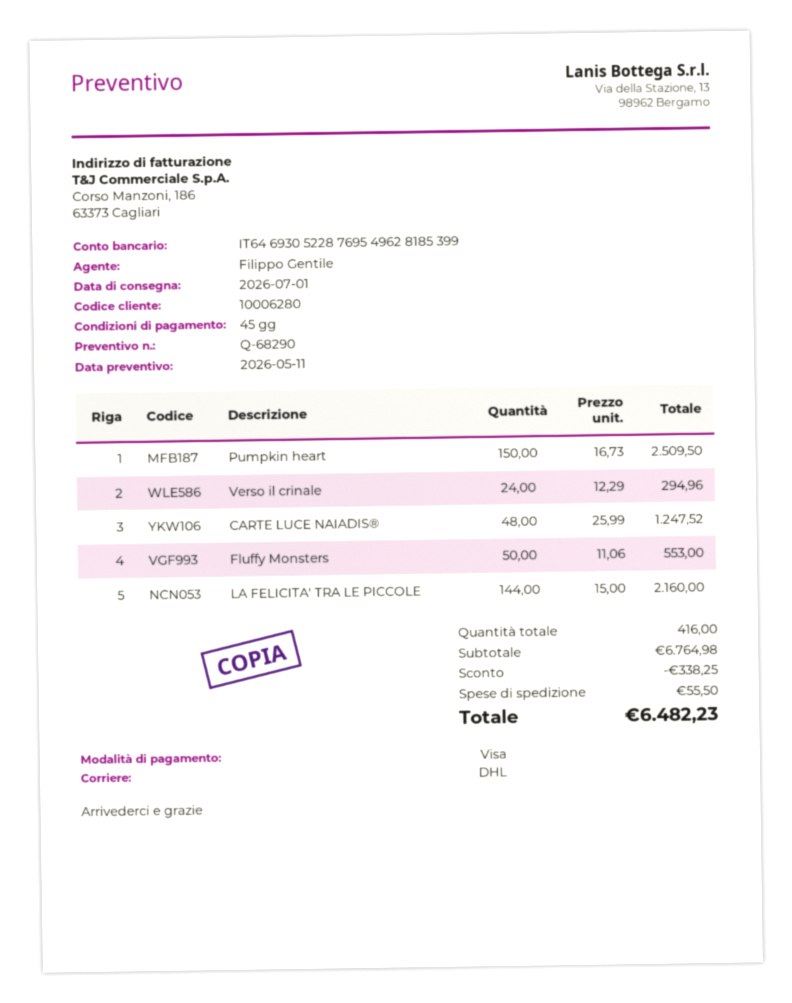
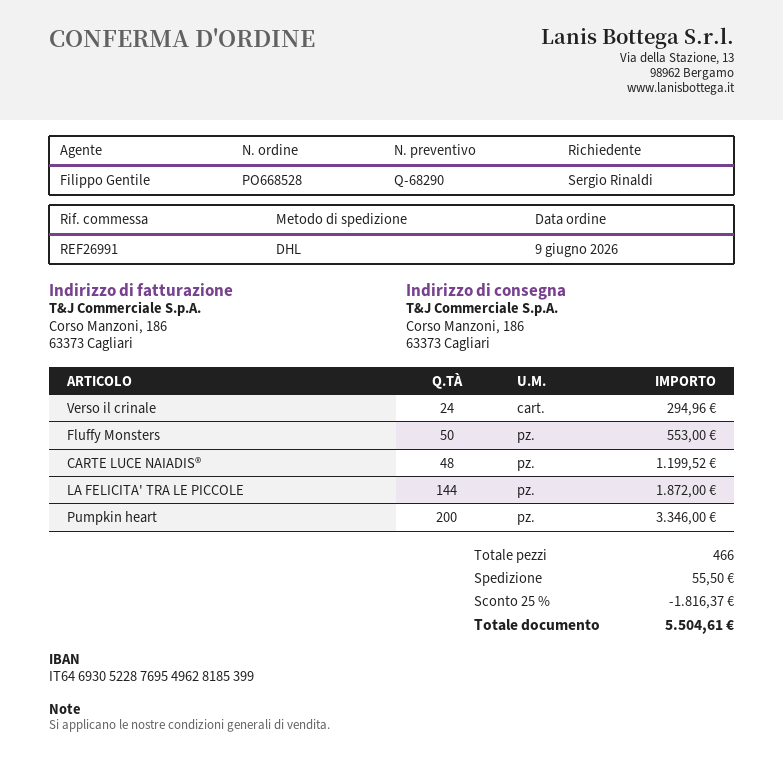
Pumpkin heart: 150 for 2509.50 -> 200 for 3346.00
CARTE LUCE NAIADIS®: 48 for 1247.52 -> 48 for 1199.52
LA FELICITA' TRA LE PICCOLE: 144 for 2160.00 -> 144 for 1872.00
total quantity: 416 -> 466
discount: 338.25 -> 1816.37
total: 6482.23 -> 5504.61

